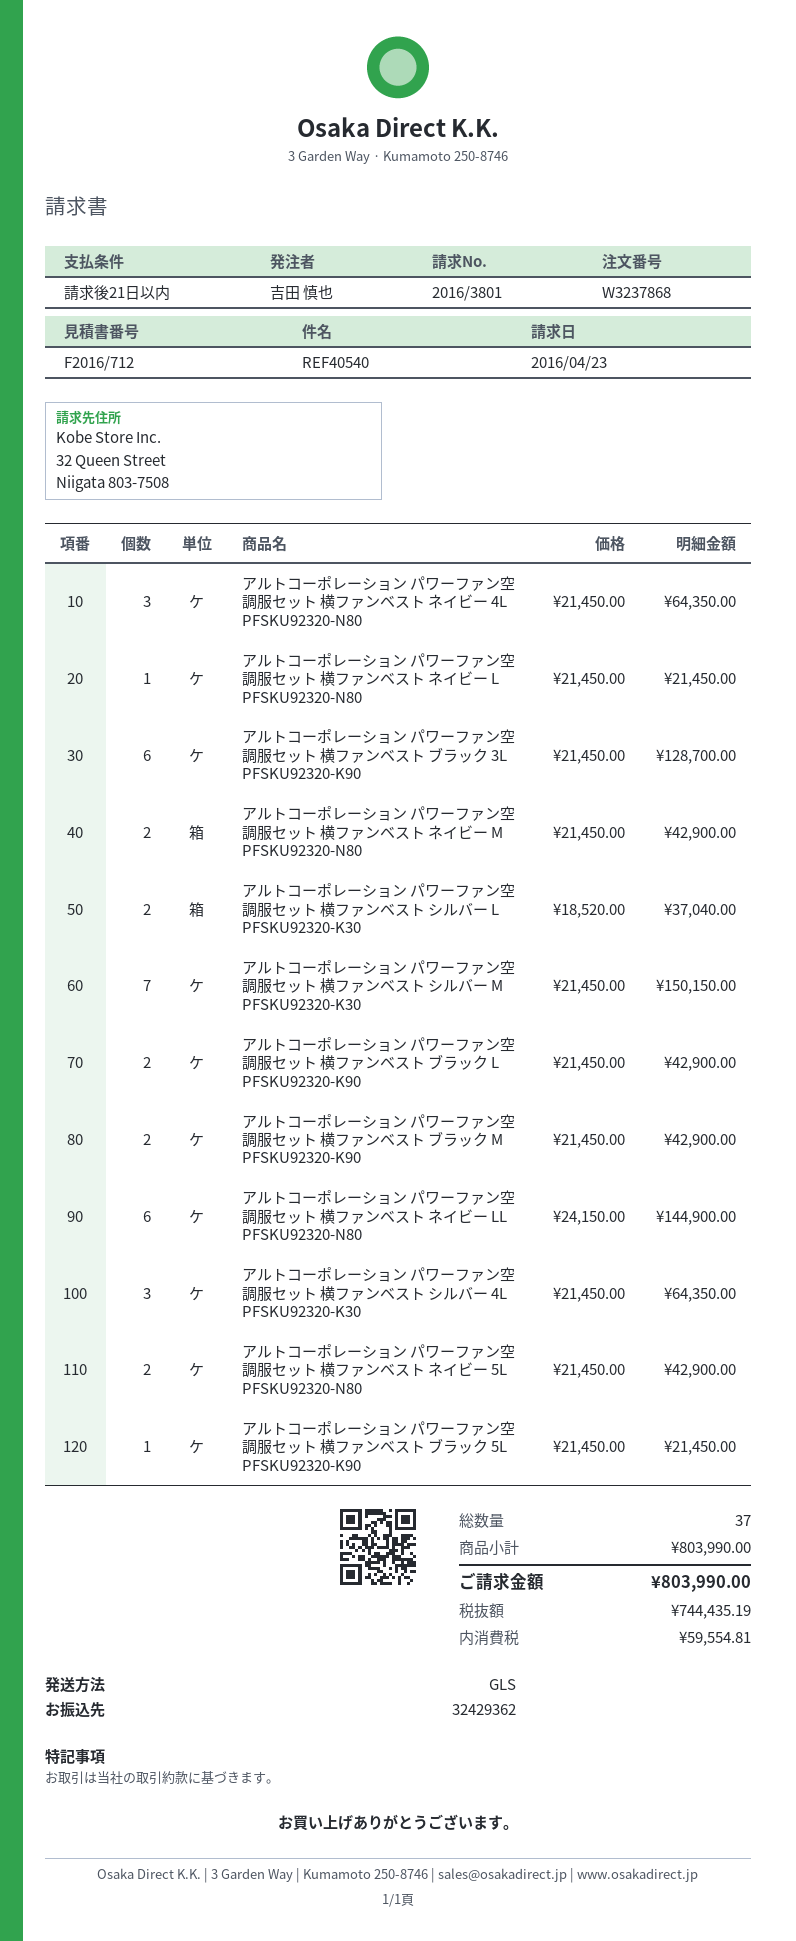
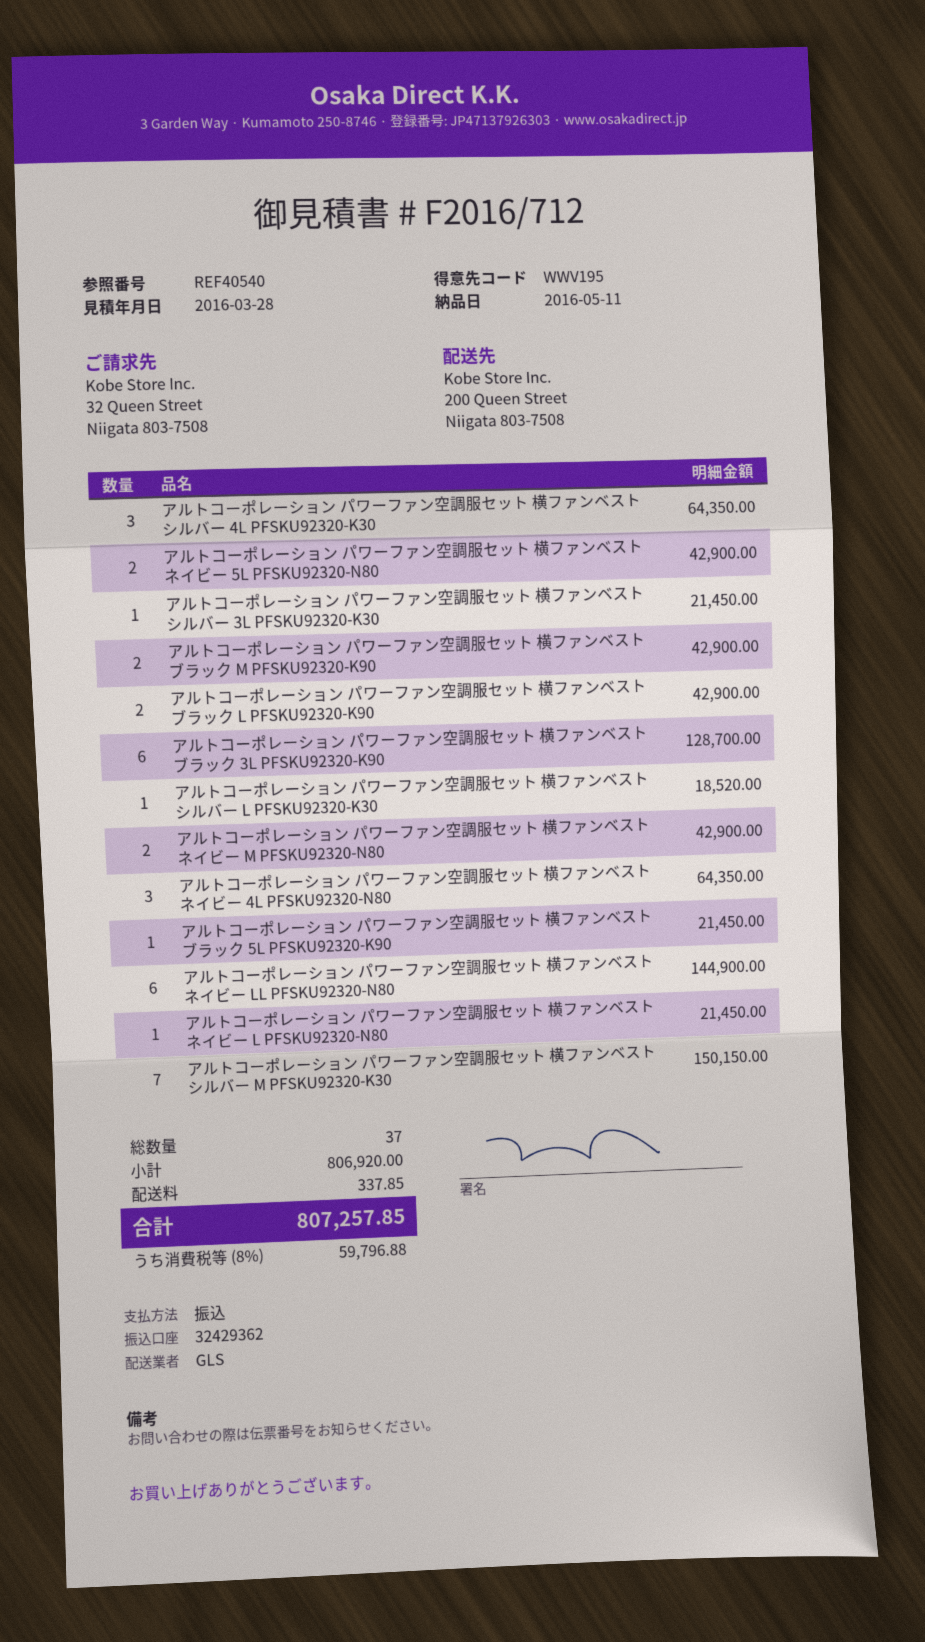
アルトコーポレーション パワーファン空調服セット 横ファンベスト シルバー L PFSKU92320-K30: 2 for 37040.00 -> 1 for 18520.00
アルトコーポレーション パワーファン空調服セット 横ファンベスト シルバー 3L PFSKU92320-K30: none -> 1 for 21450.00
subtotal: 803990.00 -> 806920.00
shipping: none -> 337.85
tax: 59554.81 -> 59796.88
total: 803990.00 -> 807257.85

